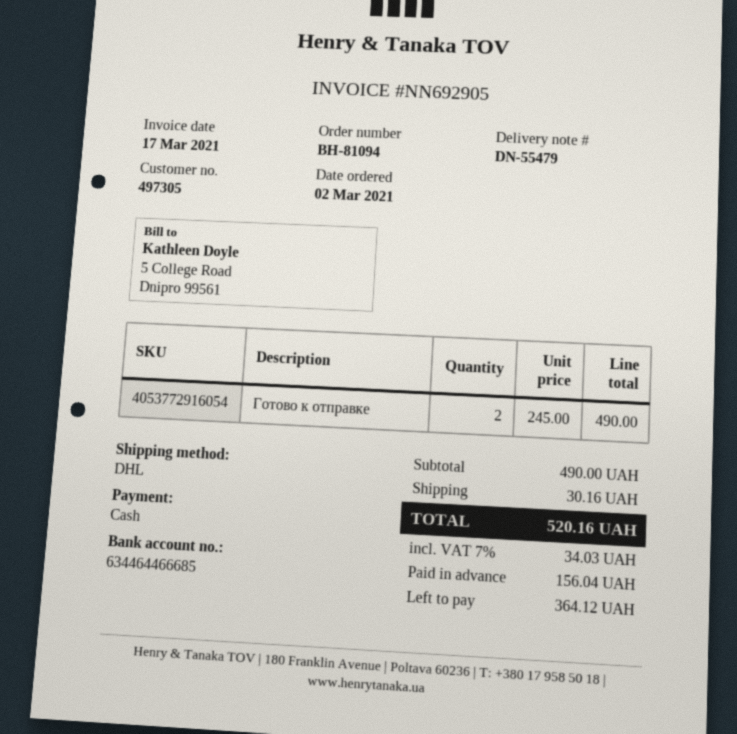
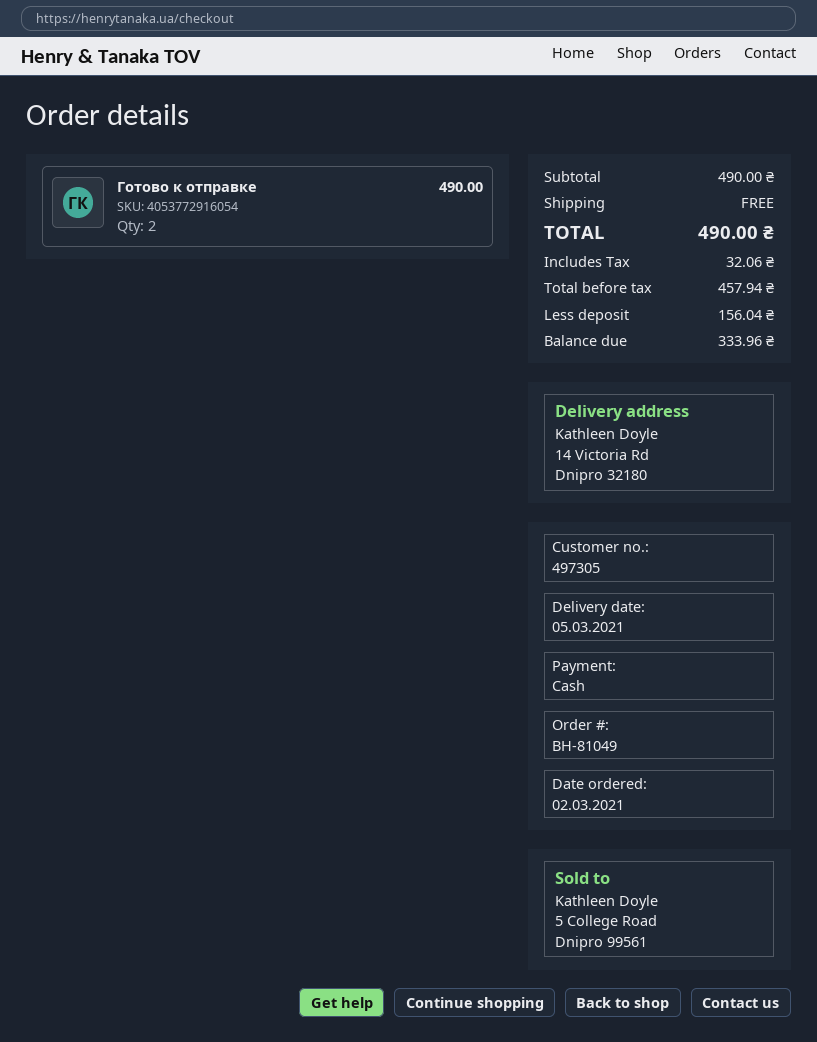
order number: BH-81094 -> BH-81049
shipping: 30.16 -> 0.00
tax: 34.03 -> 32.06
total: 520.16 -> 490.00
balance: 364.12 -> 333.96

